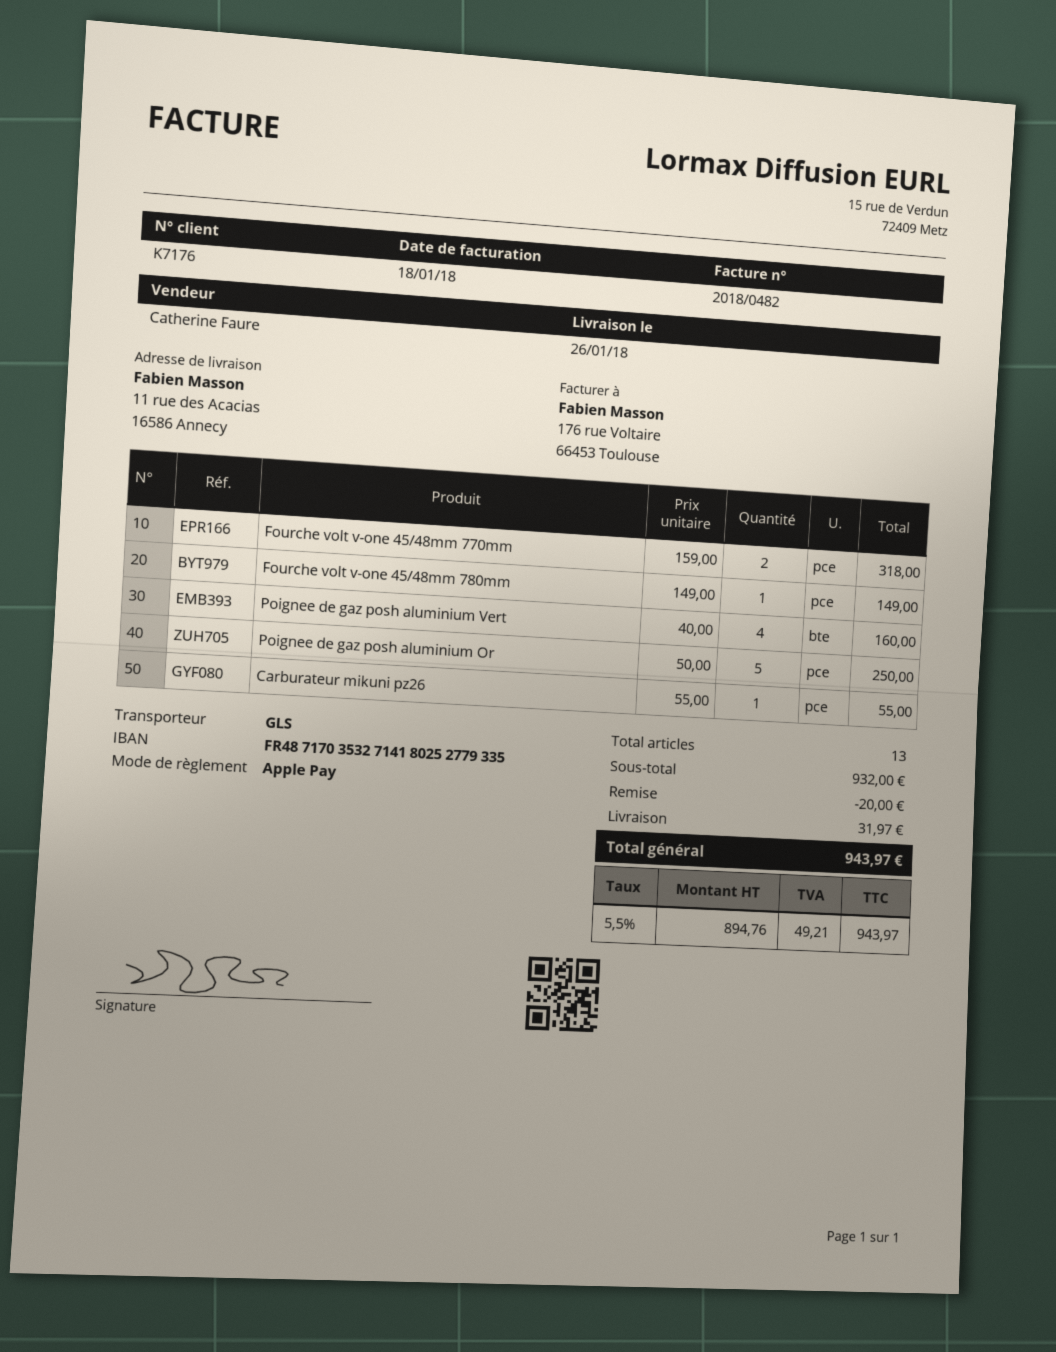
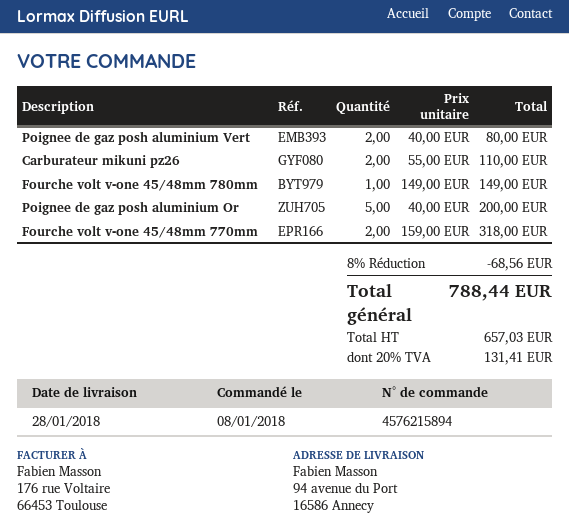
delivery date: 2018-01-26 -> 2018-01-28
ship to: 11 rue des Acacias, 16586 Annecy -> 94 avenue du Port, 16586 Annecy
Poignee de gaz posh aluminium Vert: 4 x 40.00 = 160.00 -> 2 x 40.00 = 80.00
Poignee de gaz posh aluminium Or: 5 x 50.00 = 250.00 -> 5 x 40.00 = 200.00
Carburateur mikuni pz26: 1 x 55.00 = 55.00 -> 2 x 55.00 = 110.00
discount: 20.00 -> 68.56
shipping: 31.97 -> none
net: 894.76 -> 657.03
tax: 5.5% = 49.21 -> 20% = 131.41
total: 943.97 -> 788.44

